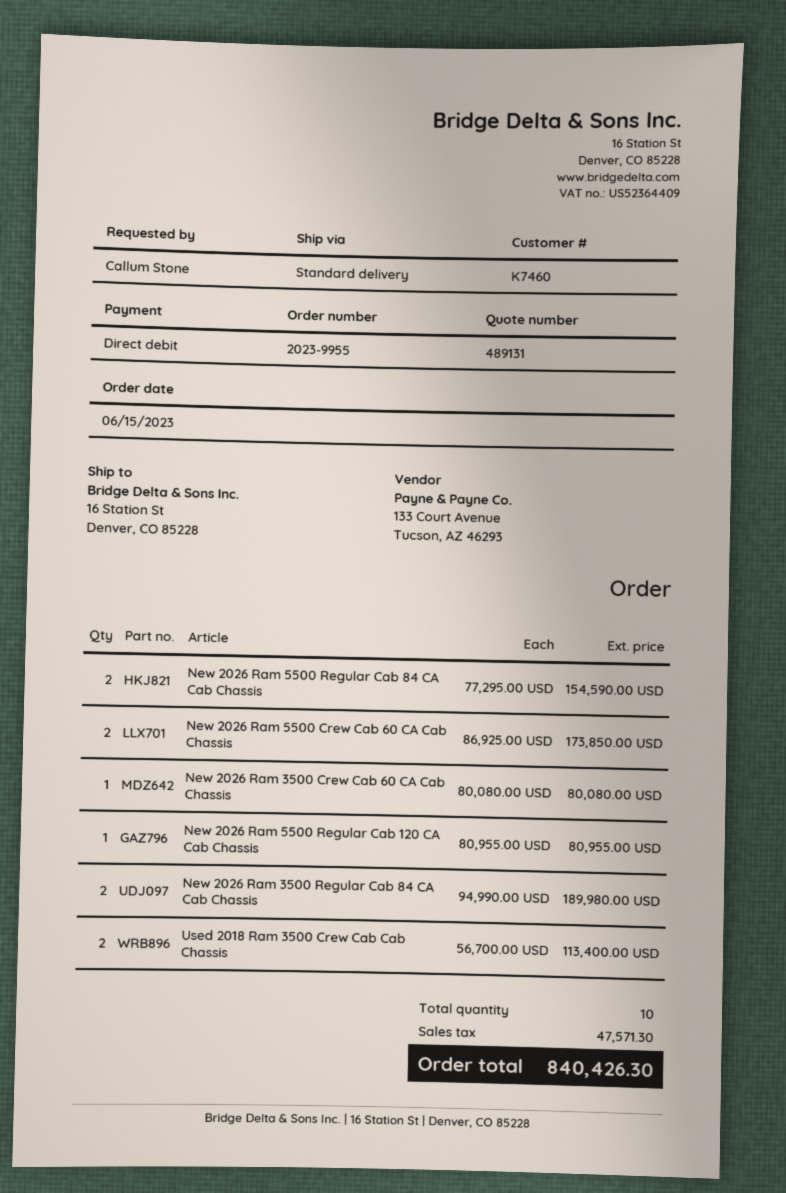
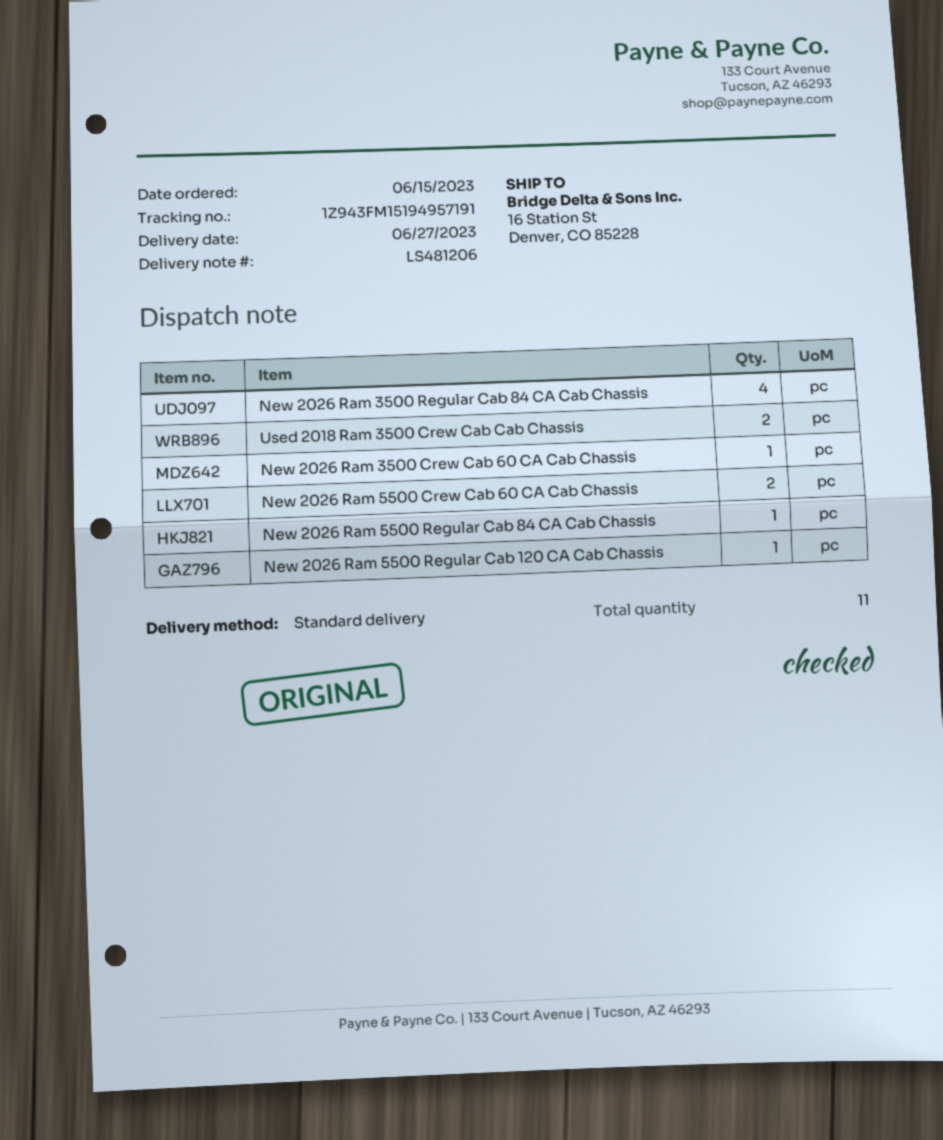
New 2026 Ram 5500 Regular Cab 84 CA Cab Chassis: 2 -> 1
New 2026 Ram 3500 Regular Cab 84 CA Cab Chassis: 2 -> 4
total quantity: 10 -> 11

